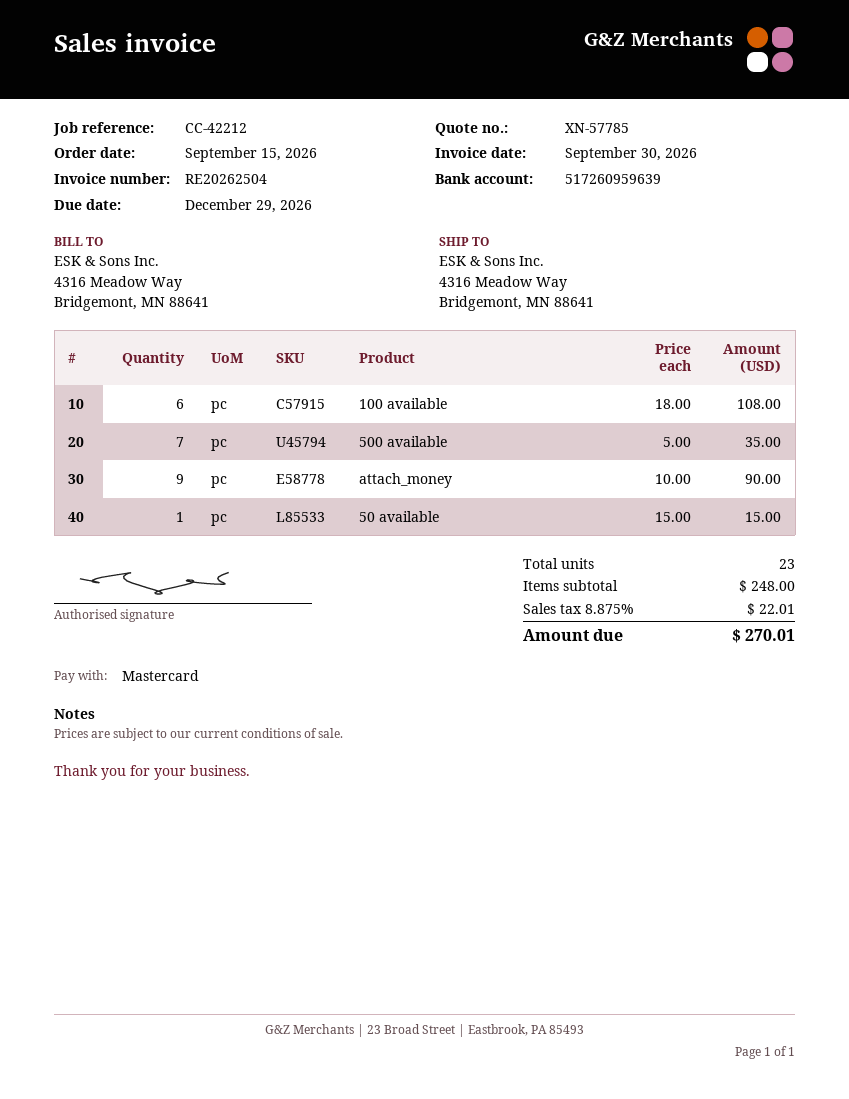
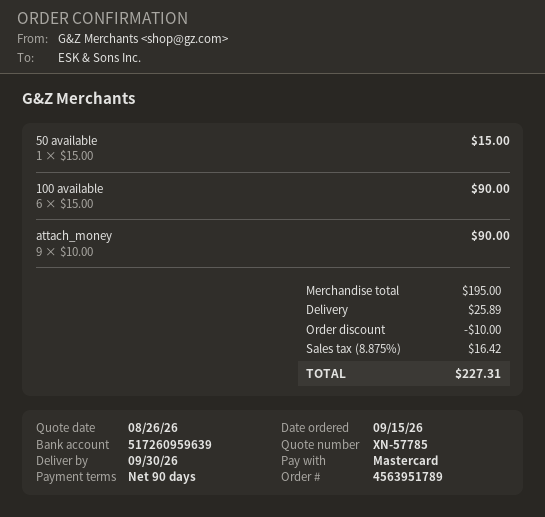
100 available: 6 x 18.00 = 108.00 -> 6 x 15.00 = 90.00
500 available: 7 x 5.00 = 35.00 -> none
subtotal: 248.00 -> 195.00
discount: none -> 10.00
shipping: none -> 25.89
tax: 8.875% = 22.01 -> 8.875% = 16.42
total: 270.01 -> 227.31

